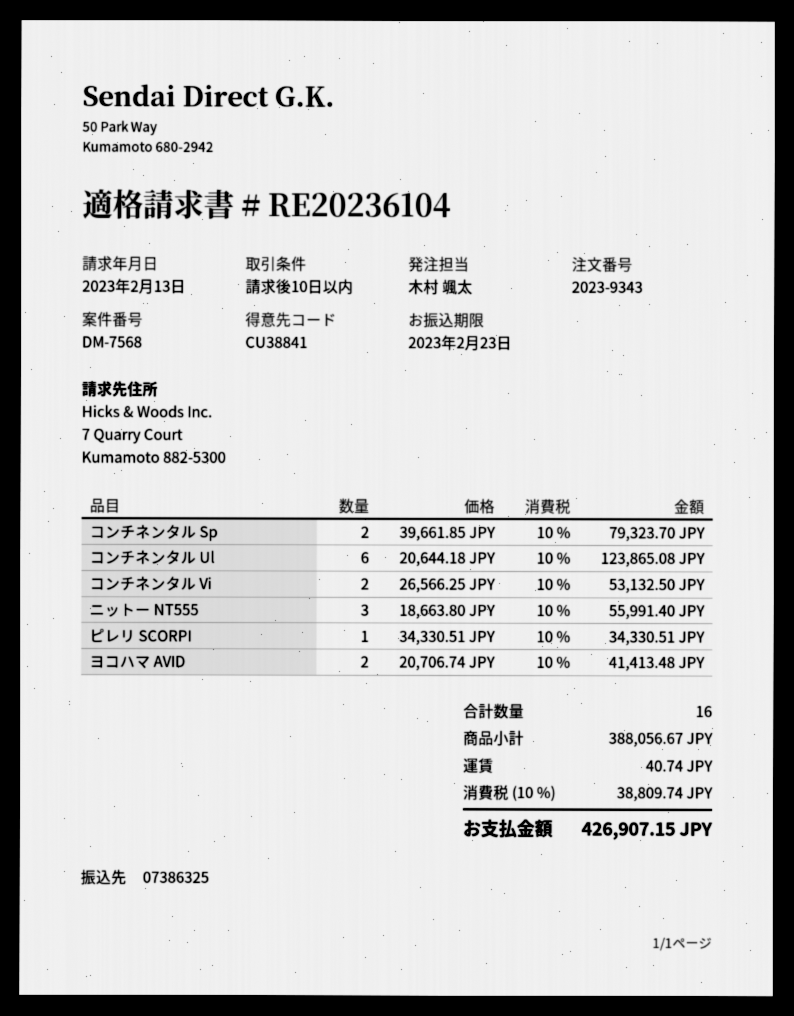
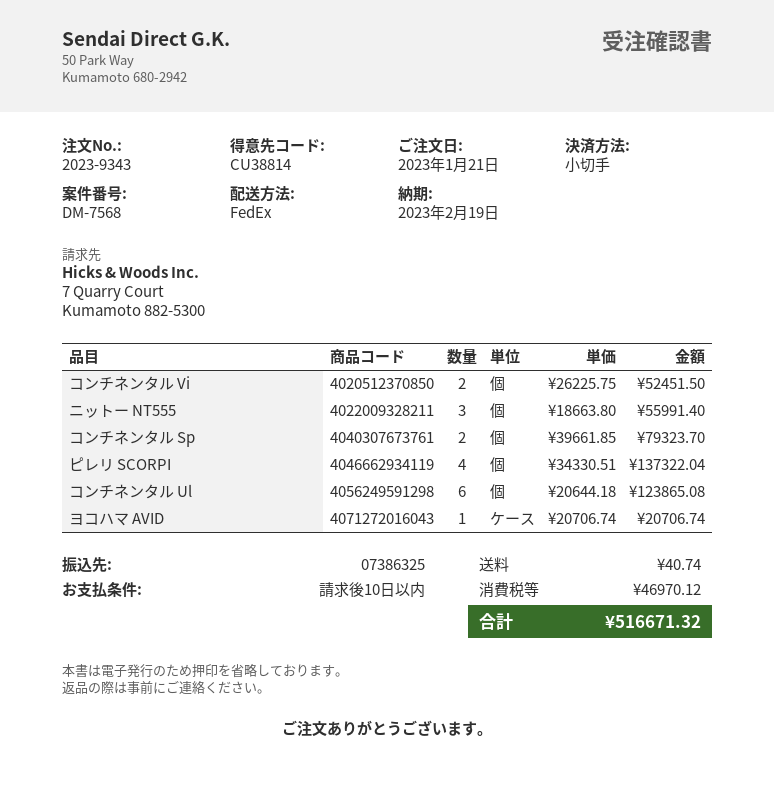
customer number: CU38841 -> CU38814
コンチネンタル Vi: 2 x 26566.25 = 53132.50 -> 2 x 26225.75 = 52451.50
ピレリ SCORPI: 1 x 34330.51 = 34330.51 -> 4 x 34330.51 = 137322.04
ヨコハマ AVID: 2 x 20706.74 = 41413.48 -> 1 x 20706.74 = 20706.74
tax: 38809.74 -> 46970.12
total: 426907.15 -> 516671.32

